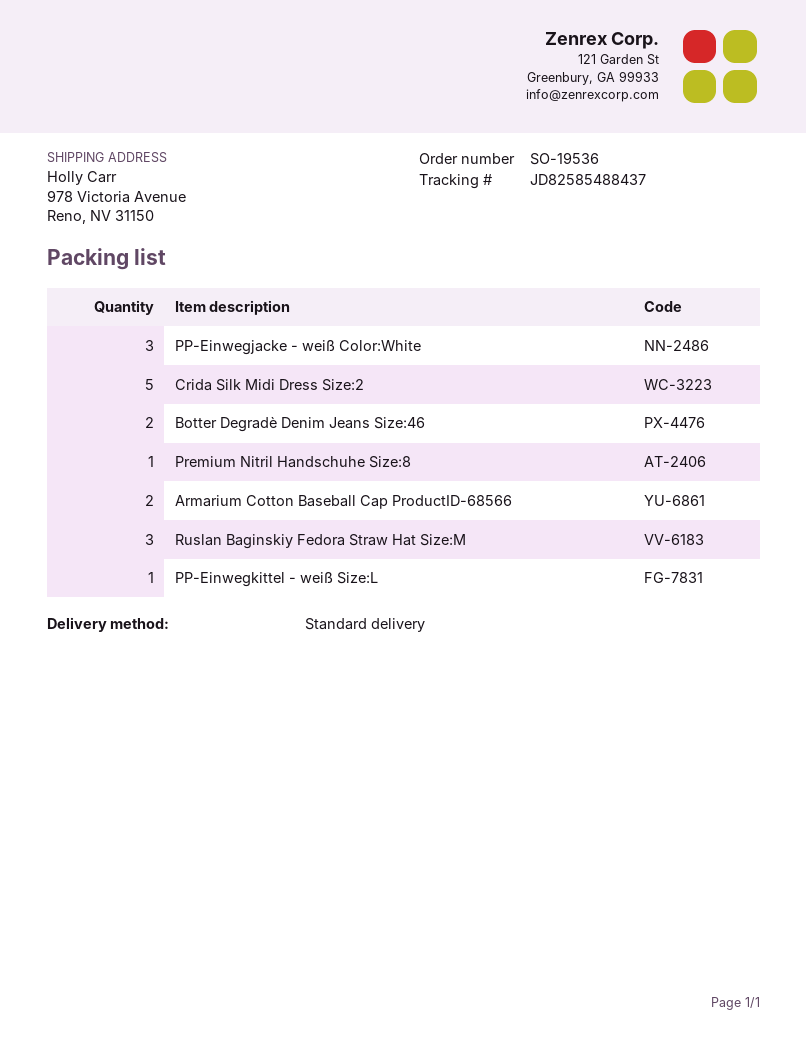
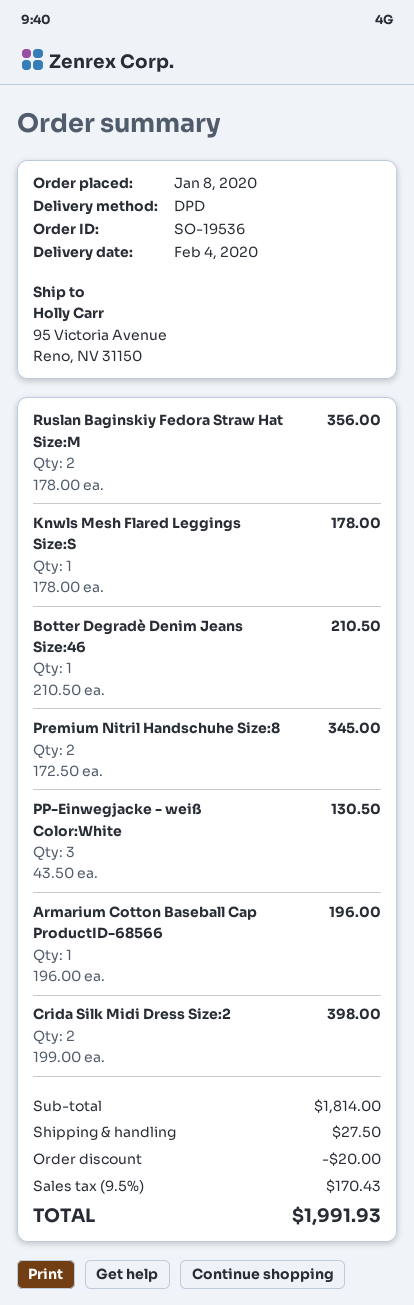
shipping method: standard -> DPD
ship to: 978 Victoria Avenue, Reno, NV 31150 -> 95 Victoria Avenue, Reno, NV 31150
Crida Silk Midi Dress Size:2: 5 -> 2
Botter Degradè Denim Jeans Size:46: 2 -> 1
Premium Nitril Handschuhe Size:8: 1 -> 2
Armarium Cotton Baseball Cap ProductID-68566: 2 -> 1
Ruslan Baginskiy Fedora Straw Hat Size:M: 3 -> 2
PP-Einwegkittel - weiß Size:L: 1 -> none
Knwls Mesh Flared Leggings Size:S: none -> 1

